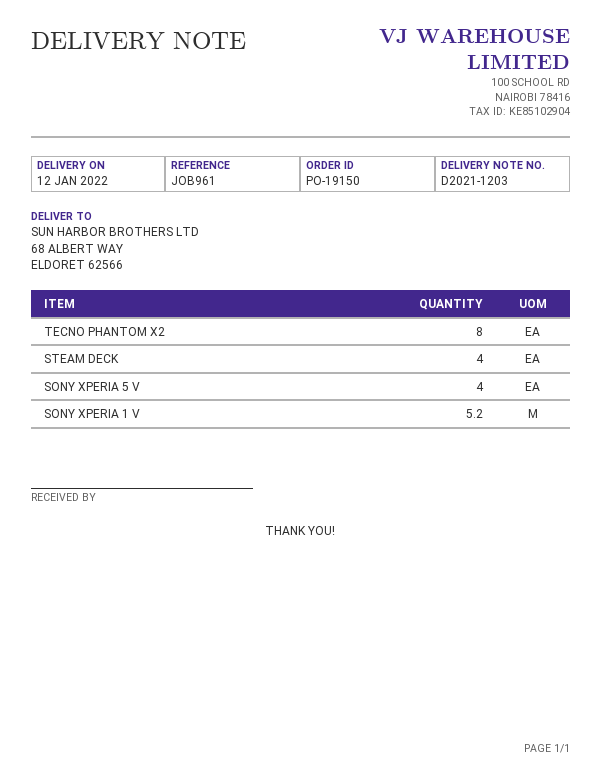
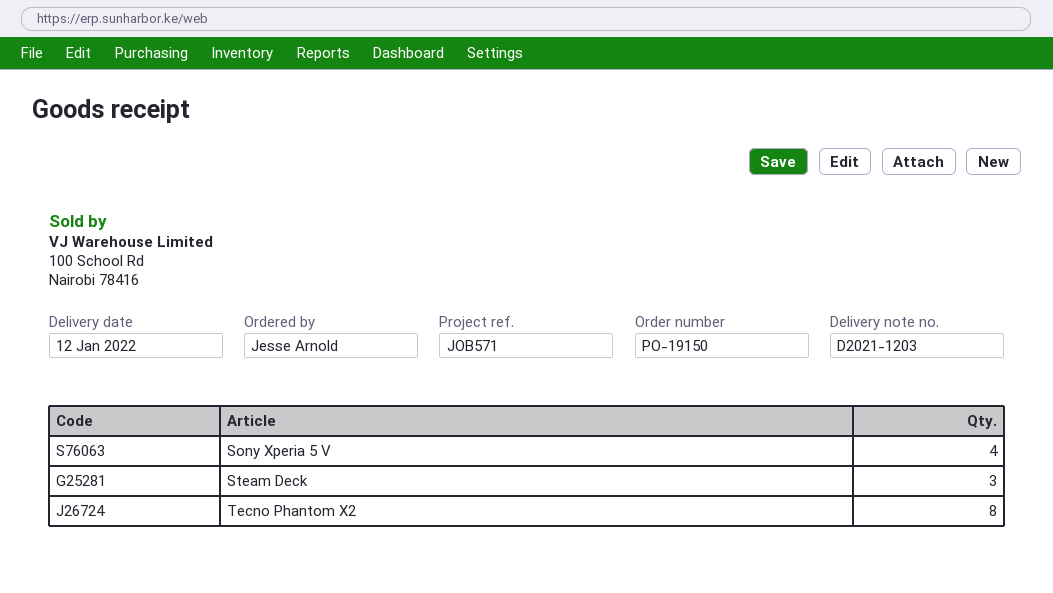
reference: JOB961 -> JOB571
STEAM DECK: 4 -> 3
SONY XPERIA 1 V: 5.2 -> none

